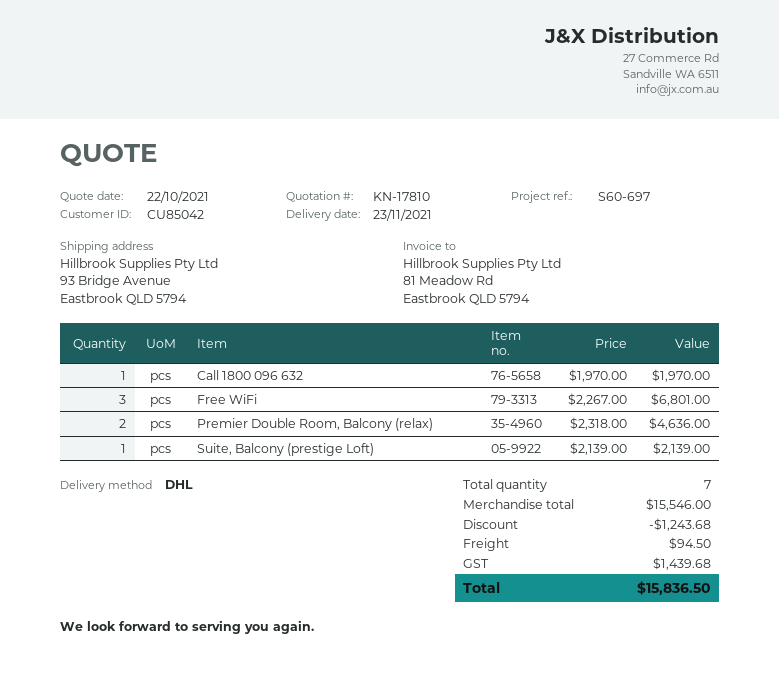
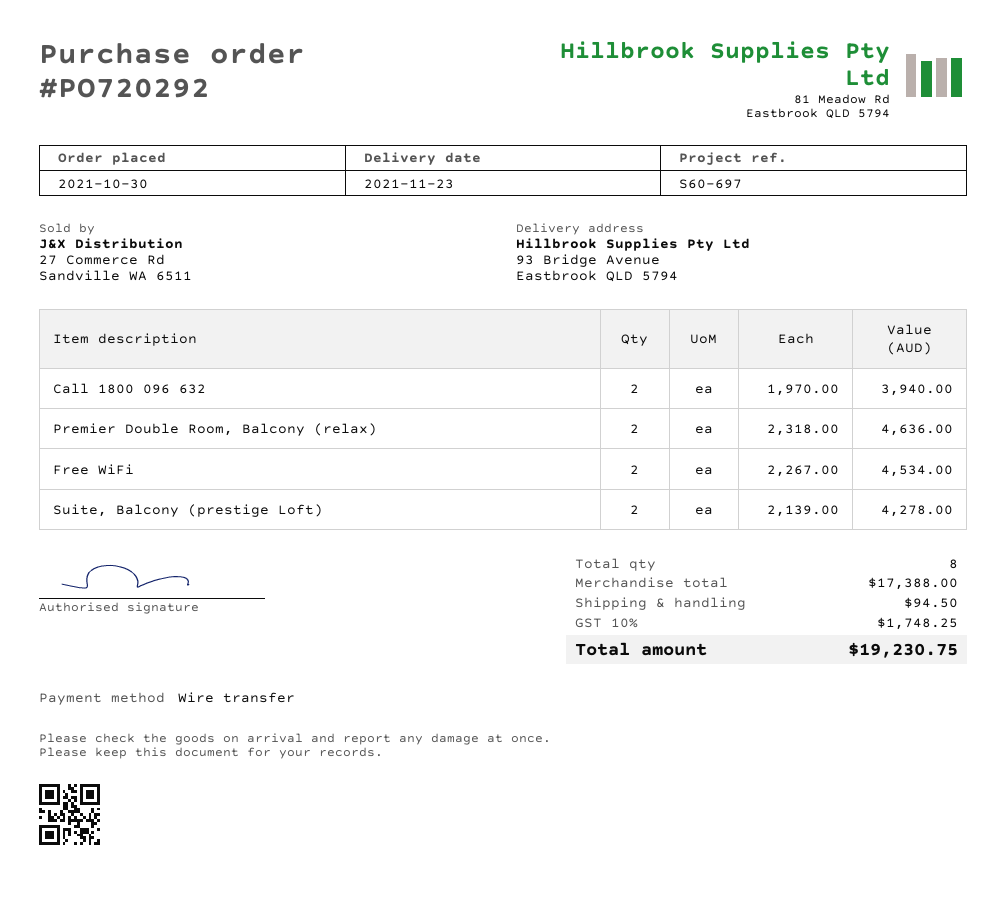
Call 1800 096 632: 1 x 1970.00 = 1970.00 -> 2 x 1970.00 = 3940.00
Free WiFi: 3 x 2267.00 = 6801.00 -> 2 x 2267.00 = 4534.00
Suite, Balcony (prestige Loft): 1 x 2139.00 = 2139.00 -> 2 x 2139.00 = 4278.00
total quantity: 7 -> 8
subtotal: 15546.00 -> 17388.00
discount: 1243.68 -> none
tax: 1439.68 -> 1748.25
total: 15836.50 -> 19230.75

